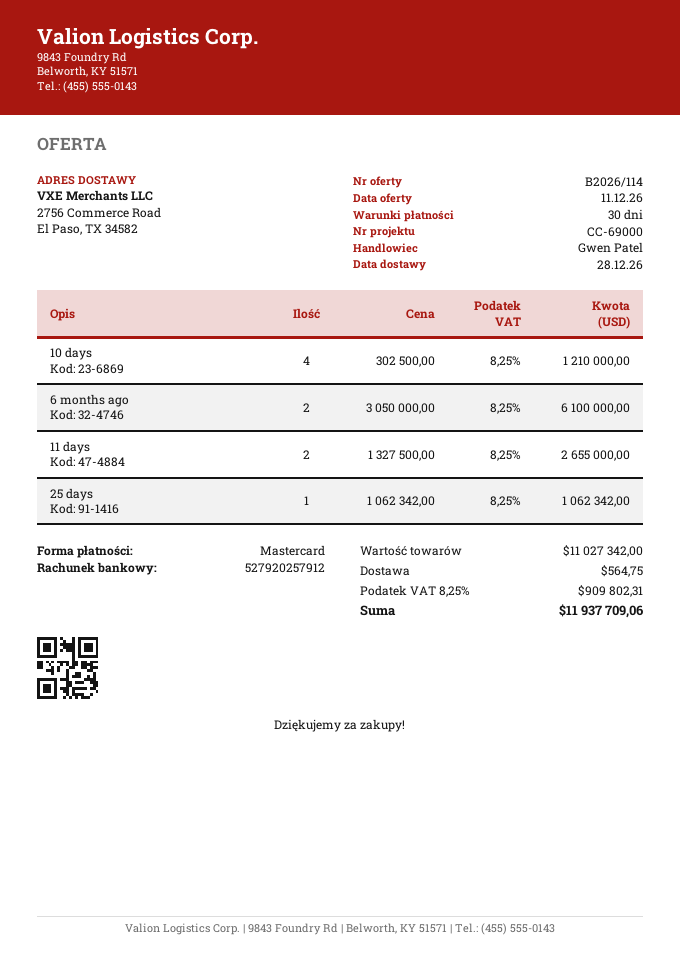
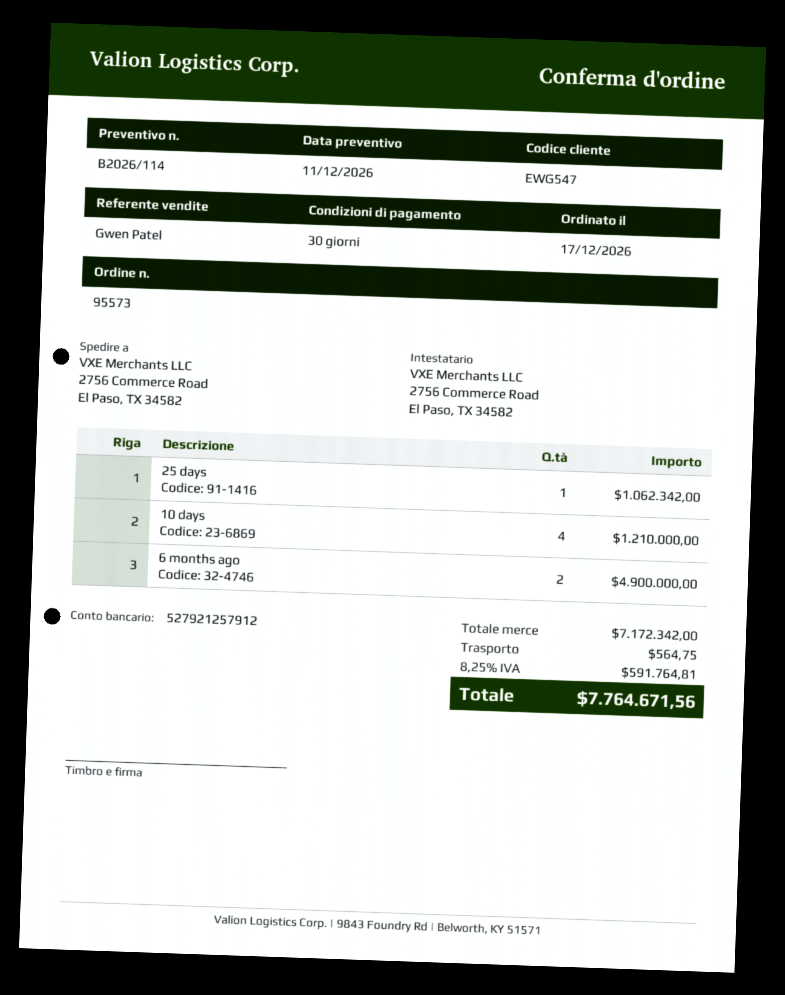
bank account: 527920257912 -> 527921257912
6 months ago: 2 for 6100000.00 -> 2 for 4900000.00
11 days: 2 for 2655000.00 -> none
subtotal: 11027342.00 -> 7172342.00
tax: 8.25% = 909802.31 -> 8.25% = 591764.81
total: 11937709.06 -> 7764671.56

